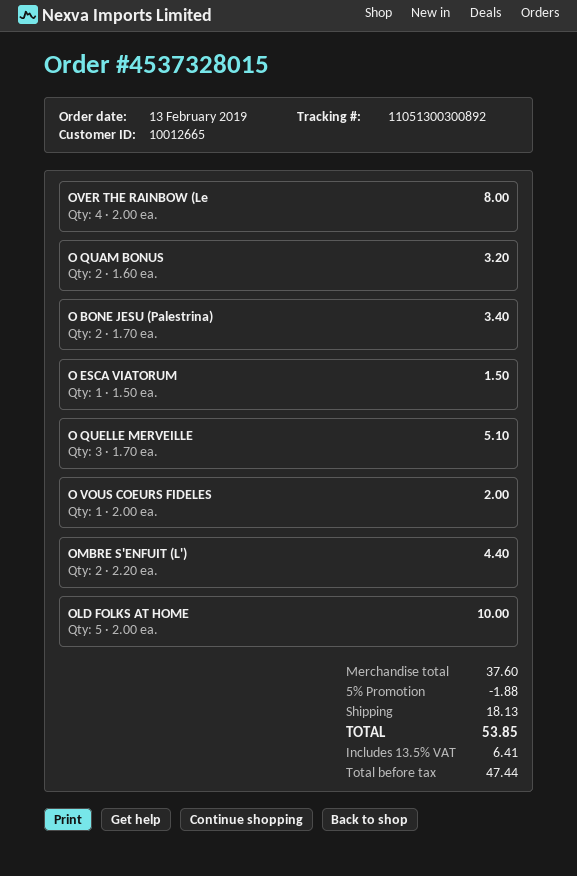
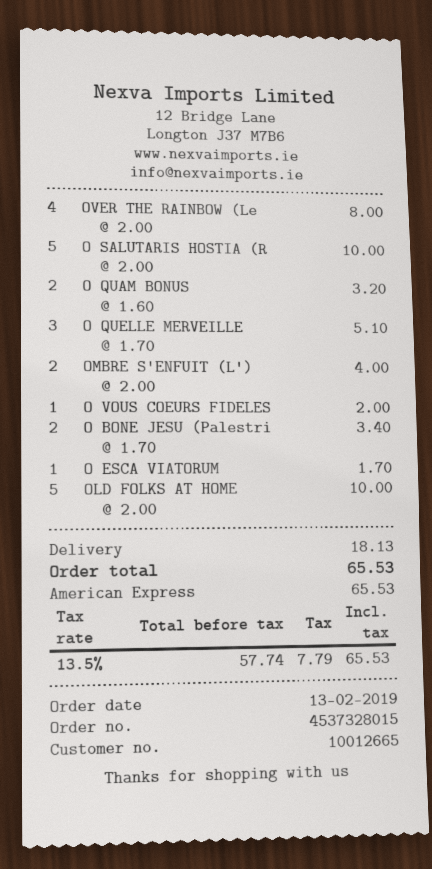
O ESCA VIATORUM: 1 x 1.50 = 1.50 -> 1 x 1.70 = 1.70
OMBRE S'ENFUIT (L'): 2 x 2.20 = 4.40 -> 2 x 2.00 = 4.00
O SALUTARIS HOSTIA (R: none -> 5 x 2.00 = 10.00
discount: 5% = 1.88 -> none
net: 47.44 -> 57.74
tax: 13.5% = 6.41 -> 13.5% = 7.79
total: 53.85 -> 65.53

